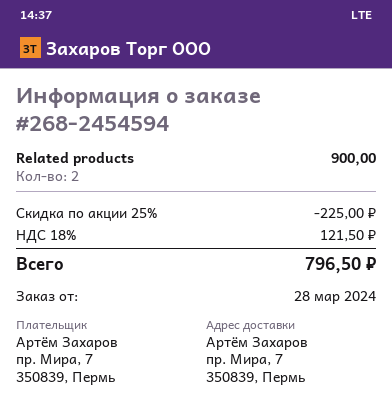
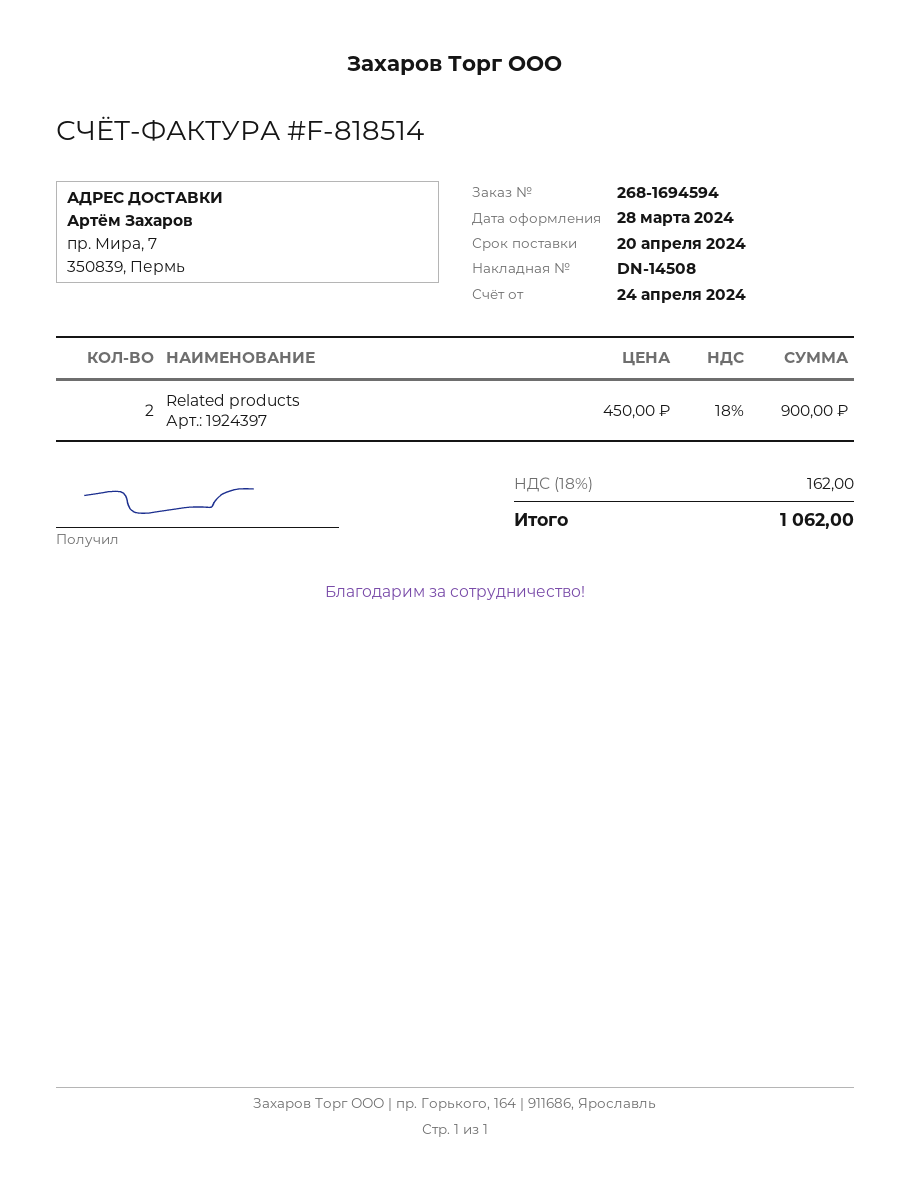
order number: 268-2454594 -> 268-1694594
discount: 25% = 225.00 -> none
tax: 18% = 121.50 -> 18% = 162.00
total: 796.50 -> 1062.00

